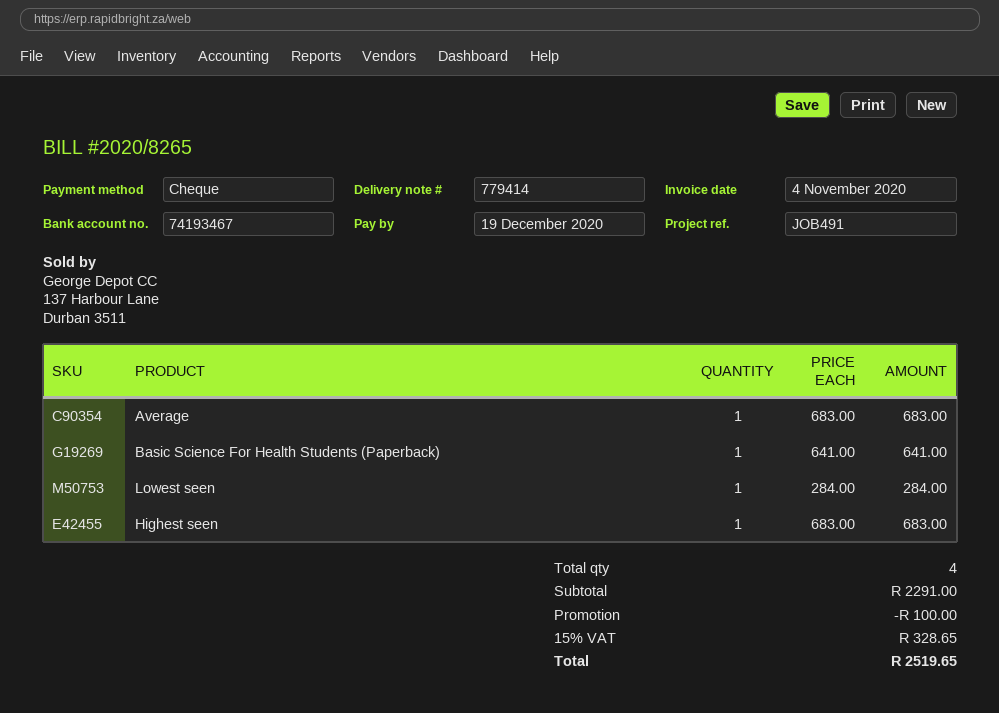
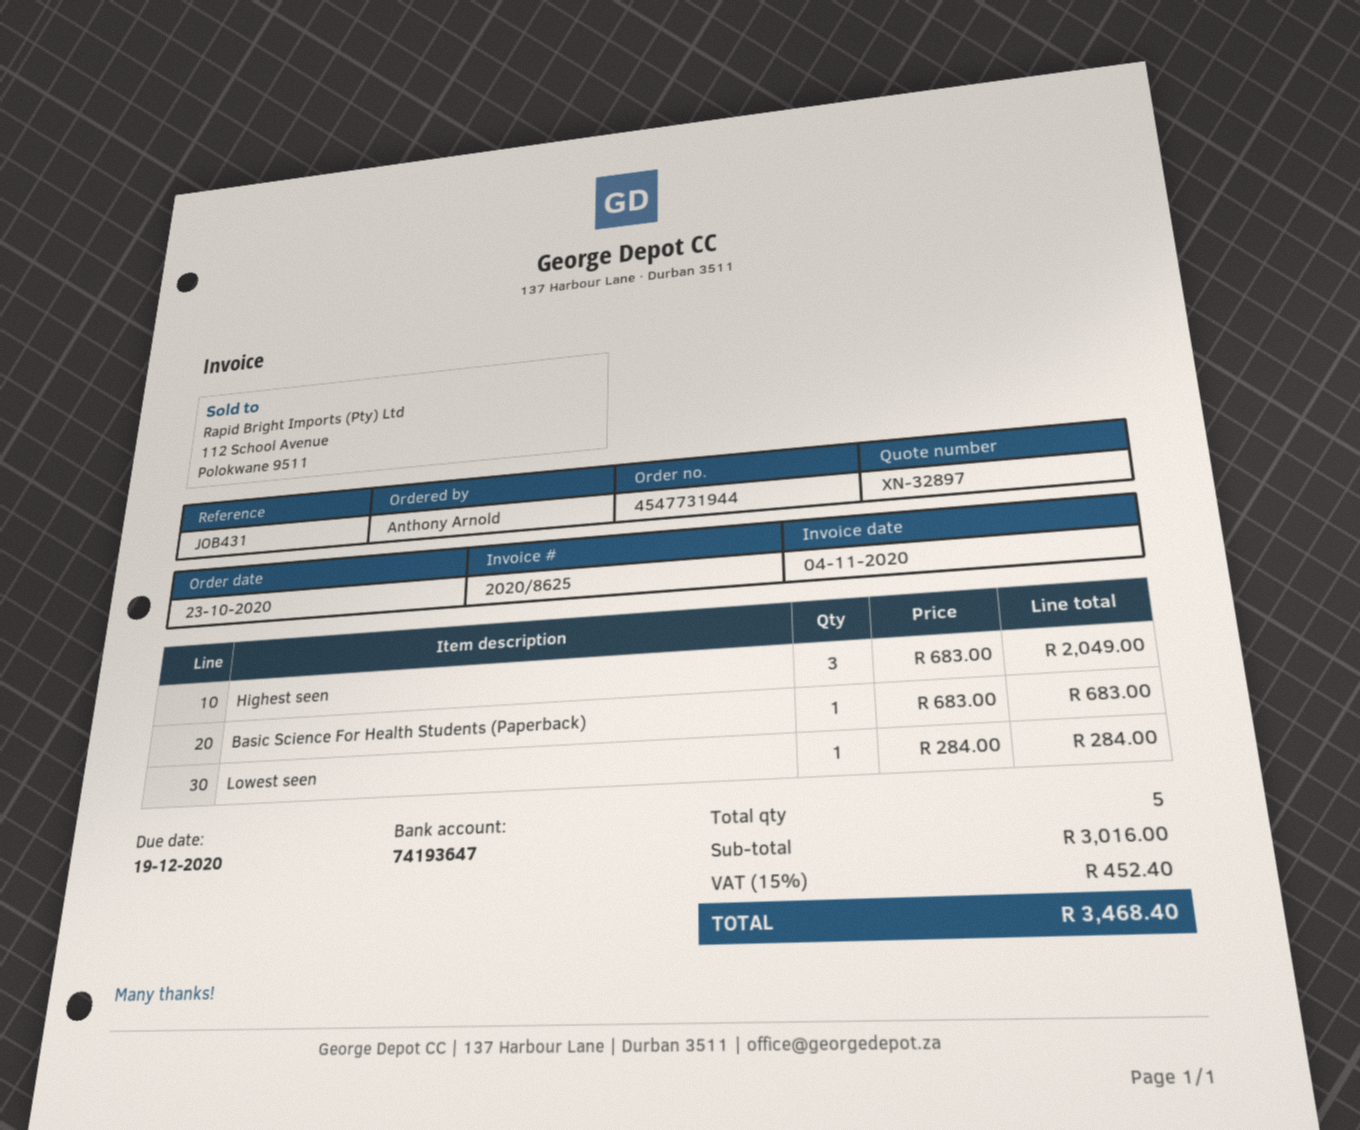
invoice number: 2020/8265 -> 2020/8625
reference: JOB491 -> JOB431
bank account: 74193467 -> 74193647
Average: 1 x 683.00 = 683.00 -> none
Basic Science For Health Students (Paperback): 1 x 641.00 = 641.00 -> 1 x 683.00 = 683.00
Highest seen: 1 x 683.00 = 683.00 -> 3 x 683.00 = 2049.00
total quantity: 4 -> 5
subtotal: 2291.00 -> 3016.00
discount: 100.00 -> none
tax: 15% = 328.65 -> 15% = 452.40
total: 2519.65 -> 3468.40

